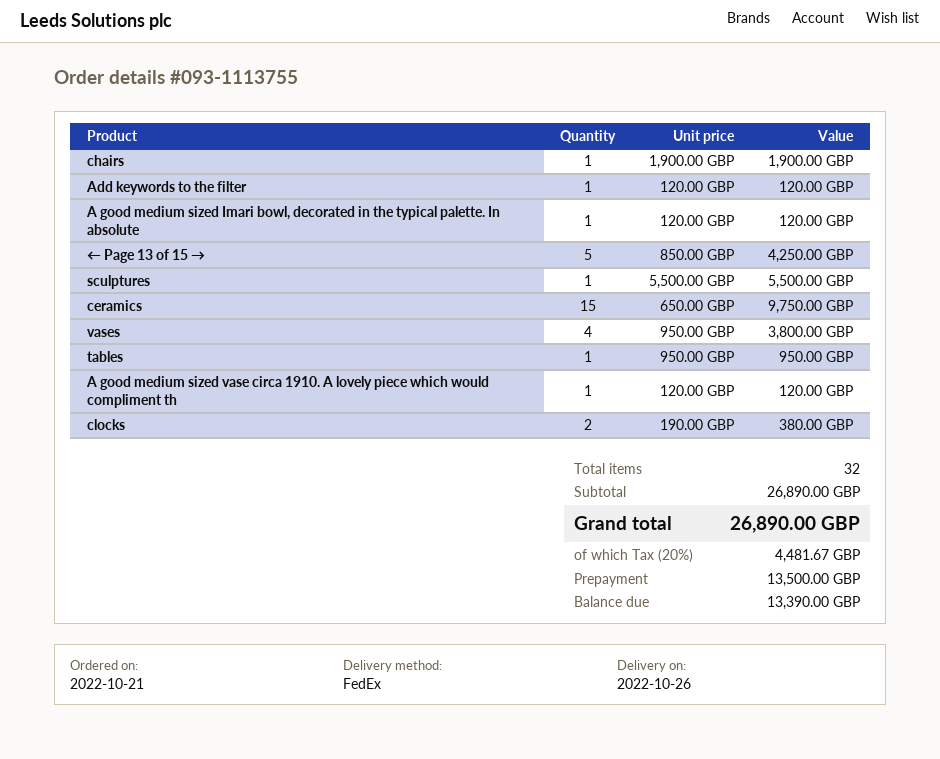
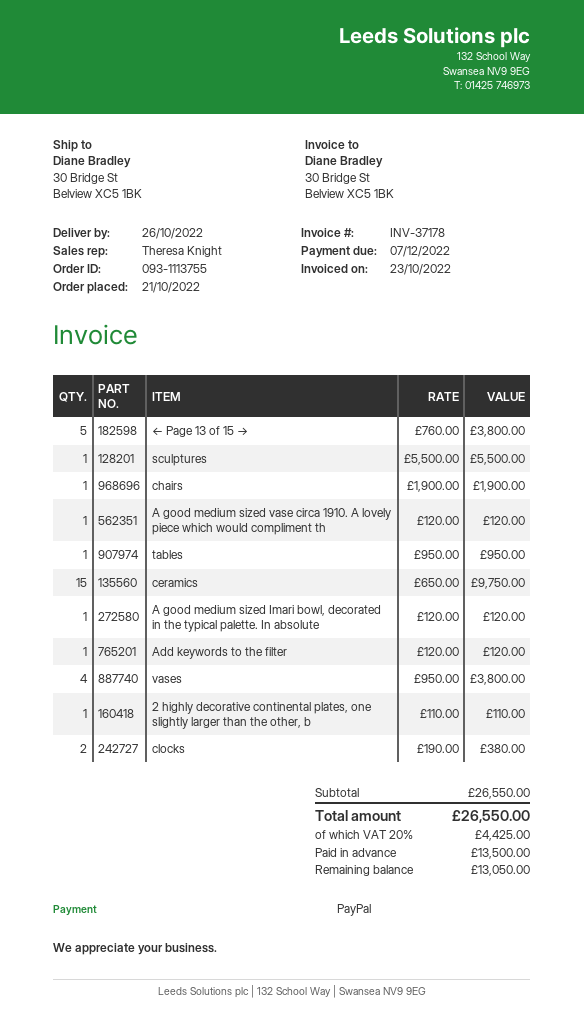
← Page 13 of 15 →: 5 x 850.00 = 4250.00 -> 5 x 760.00 = 3800.00
2 highly decorative continental plates, one slightly larger than the other, b: none -> 1 x 110.00 = 110.00
subtotal: 26890.00 -> 26550.00
tax: 20% = 4481.67 -> 20% = 4425.00
total: 26890.00 -> 26550.00
balance: 13390.00 -> 13050.00

